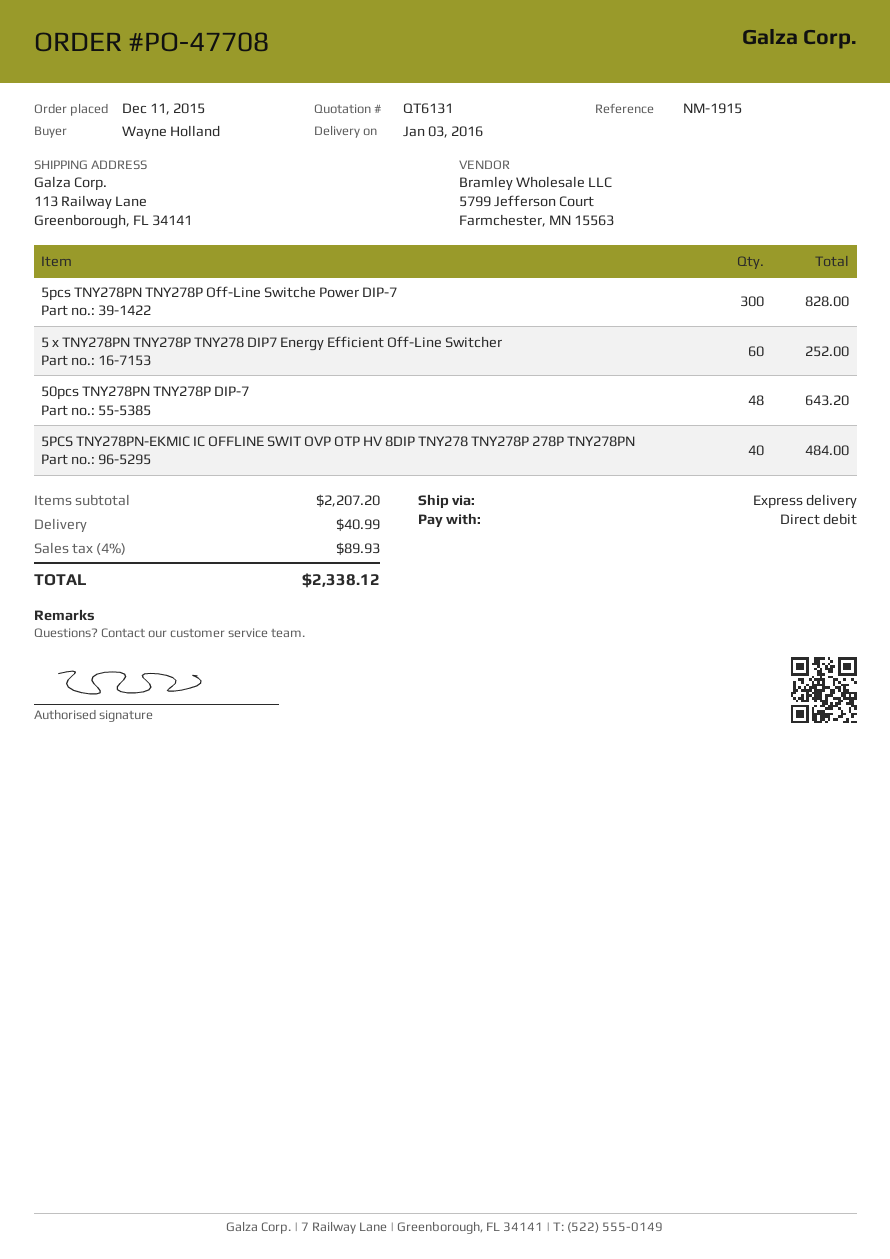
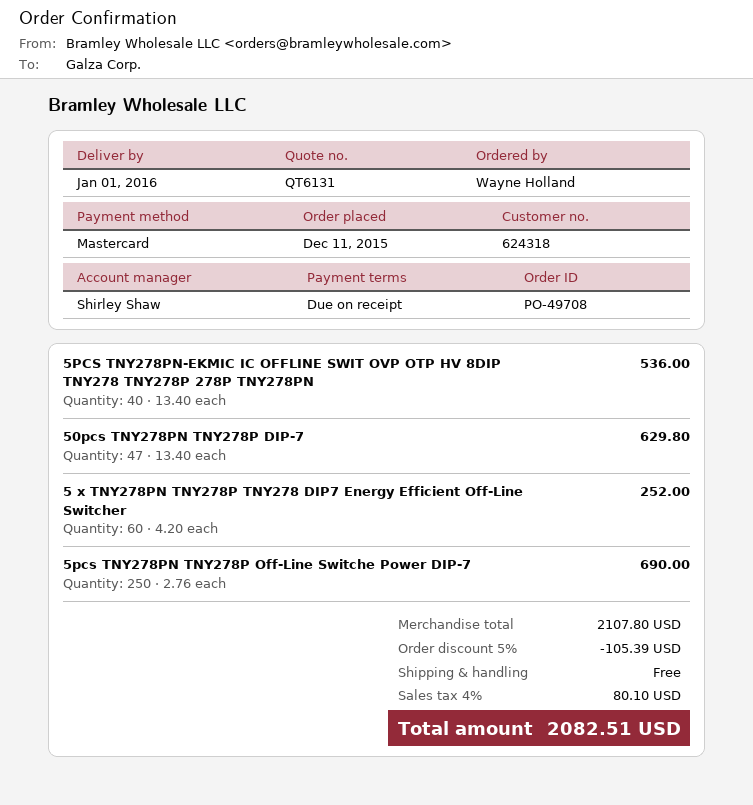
order number: PO-47708 -> PO-49708
delivery date: 2016-01-03 -> 2016-01-01
payment method: direct debit -> Mastercard
5pcs TNY278PN TNY278P Off-Line Switche Power DIP-7: 300 for 828.00 -> 250 for 690.00
50pcs TNY278PN TNY278P DIP-7: 48 for 643.20 -> 47 for 629.80
5PCS TNY278PN-EKMIC IC OFFLINE SWIT OVP OTP HV 8DIP TNY278 TNY278P 278P TNY278PN: 40 for 484.00 -> 40 for 536.00
subtotal: 2207.20 -> 2107.80
discount: none -> 5% = 105.39
shipping: 40.99 -> 0.00
tax: 4% = 89.93 -> 4% = 80.10
total: 2338.12 -> 2082.51

